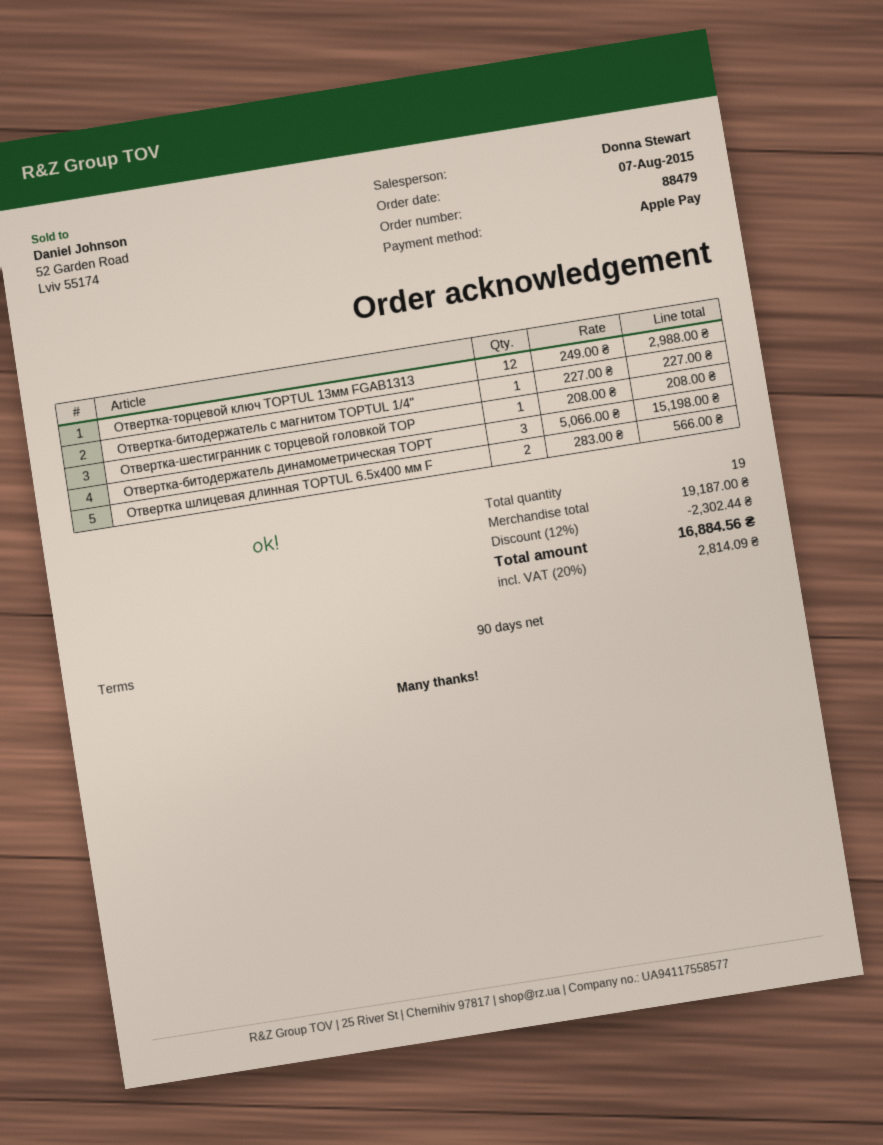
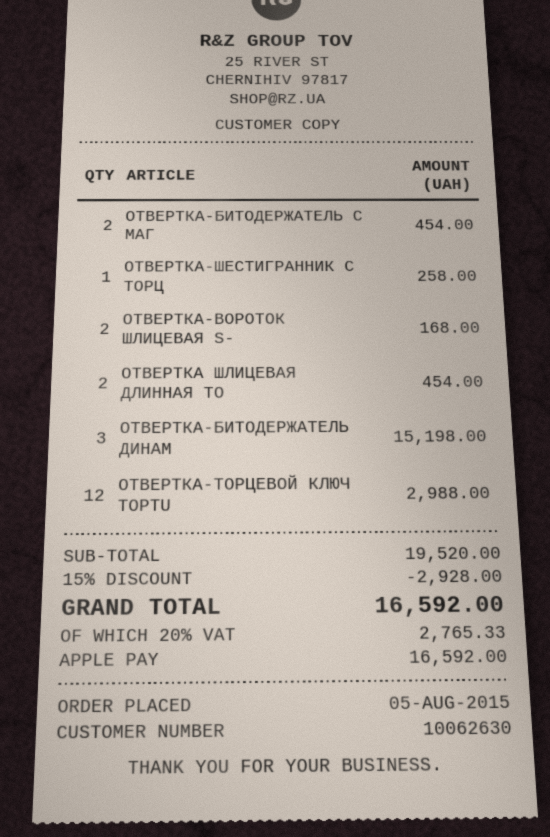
order date: 2015-08-07 -> 2015-08-05
Отвертка-битодержатель с магнитом TOPTUL 1/4": 1 for 227.00 -> 2 for 454.00
Отвертка-шестигранник с торцевой головкой TOP: 1 for 208.00 -> 1 for 258.00
Отвертка шлицевая длинная TOPTUL 6.5x400 мм F: 2 for 566.00 -> 2 for 454.00
ОТВЕРТКА-ВОРОТОК ШЛИЦЕВАЯ S-: none -> 2 for 168.00
subtotal: 19187.00 -> 19520.00
discount: 12% = 2302.44 -> 15% = 2928.00
tax: 20% = 2814.09 -> 20% = 2765.33
total: 16884.56 -> 16592.00

